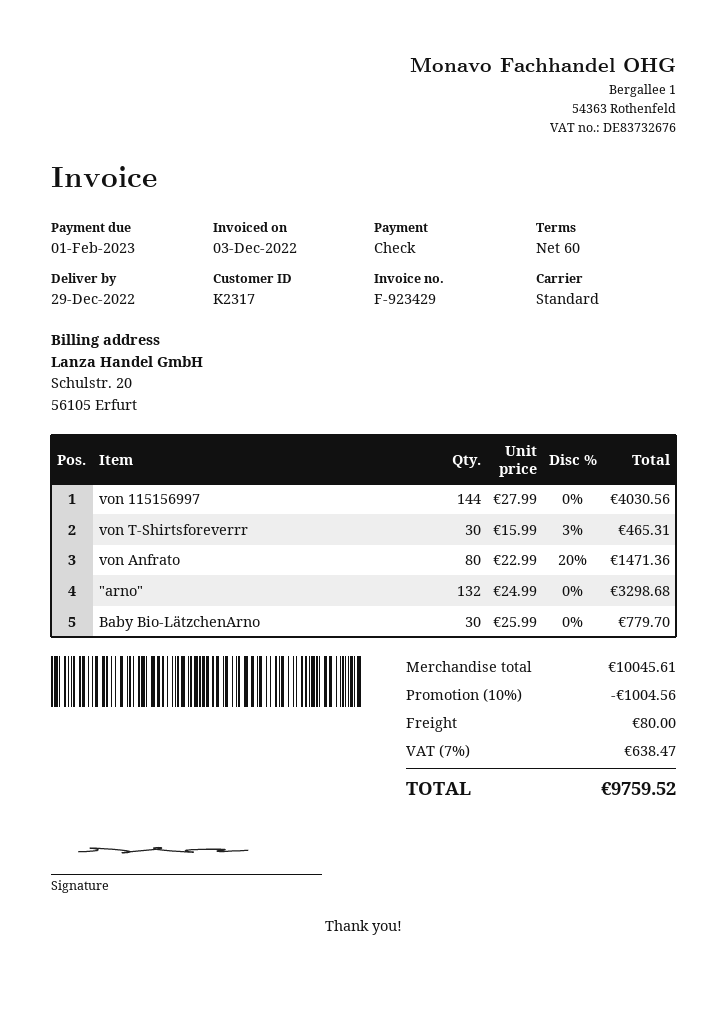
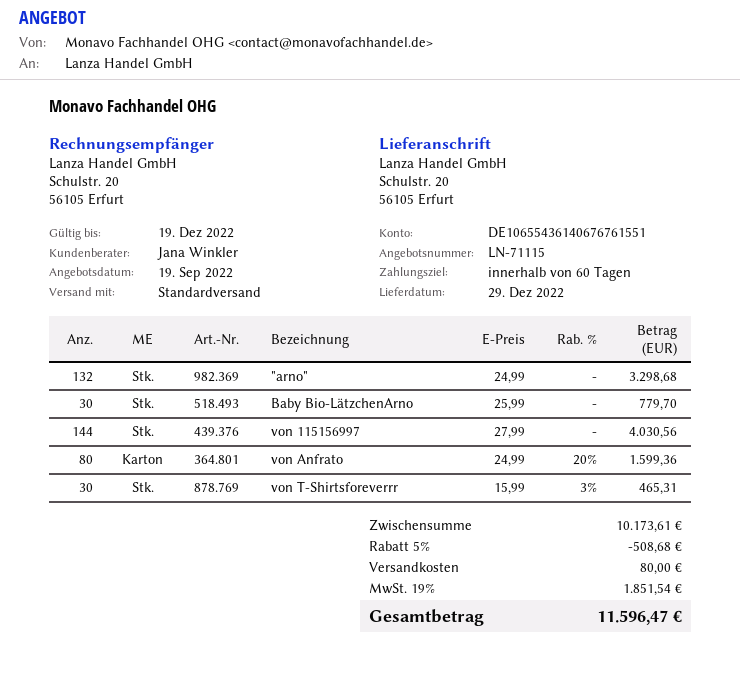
von Anfrato: 80 x 22.99 - 20% = 1471.36 -> 80 x 24.99 - 20% = 1599.36
subtotal: 10045.61 -> 10173.61
discount: 10% = 1004.56 -> 5% = 508.68
tax: 7% = 638.47 -> 19% = 1851.54
total: 9759.52 -> 11596.47

